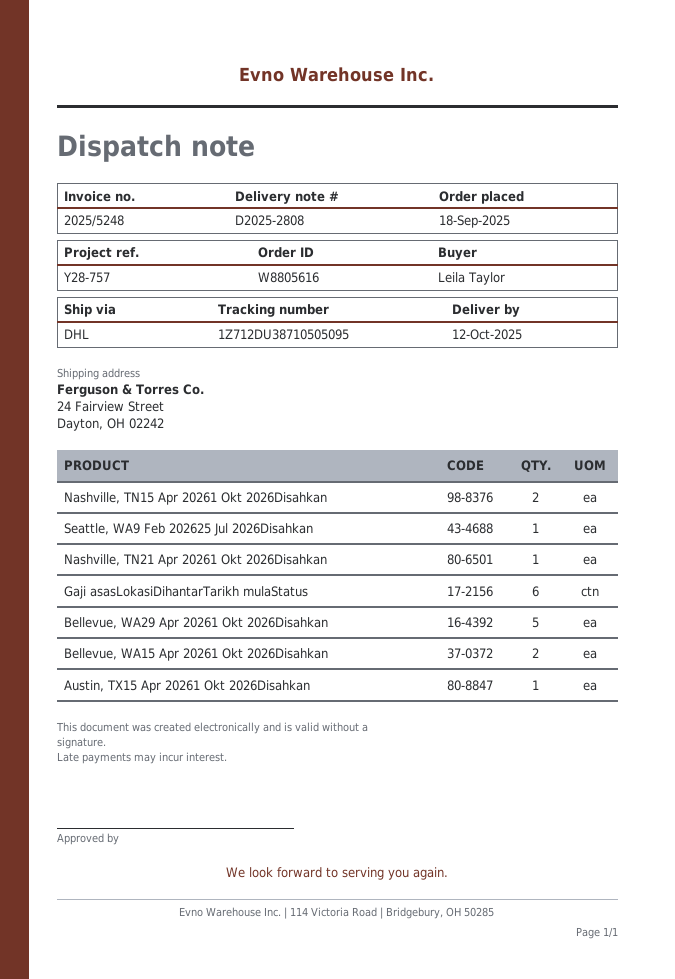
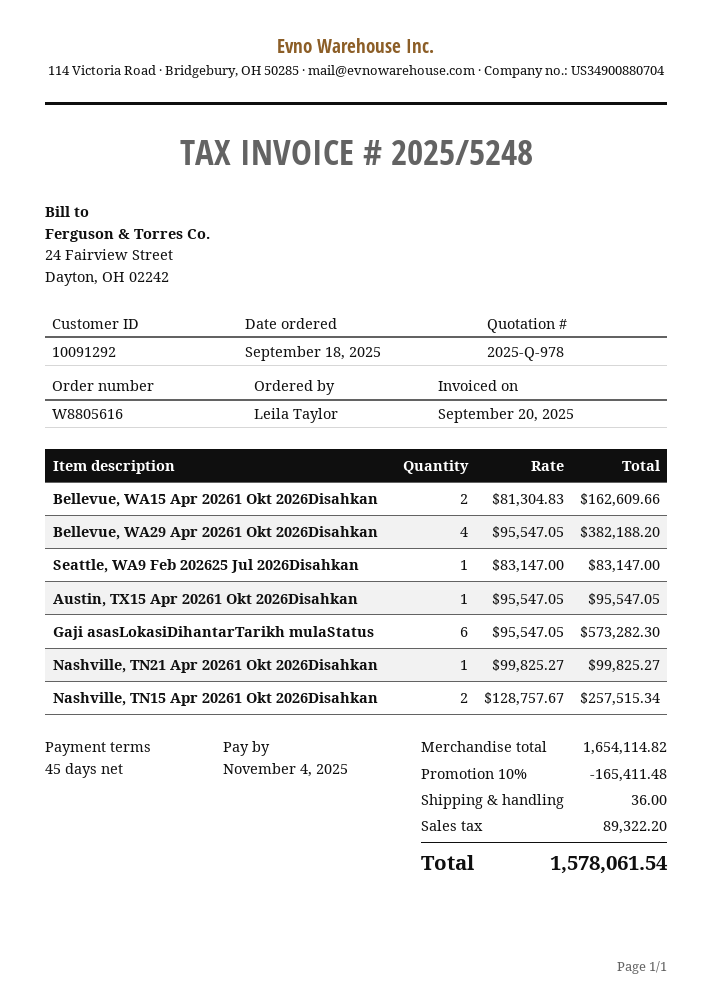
Bellevue, WA29 Apr 20261 Okt 2026Disahkan: 5 -> 4

